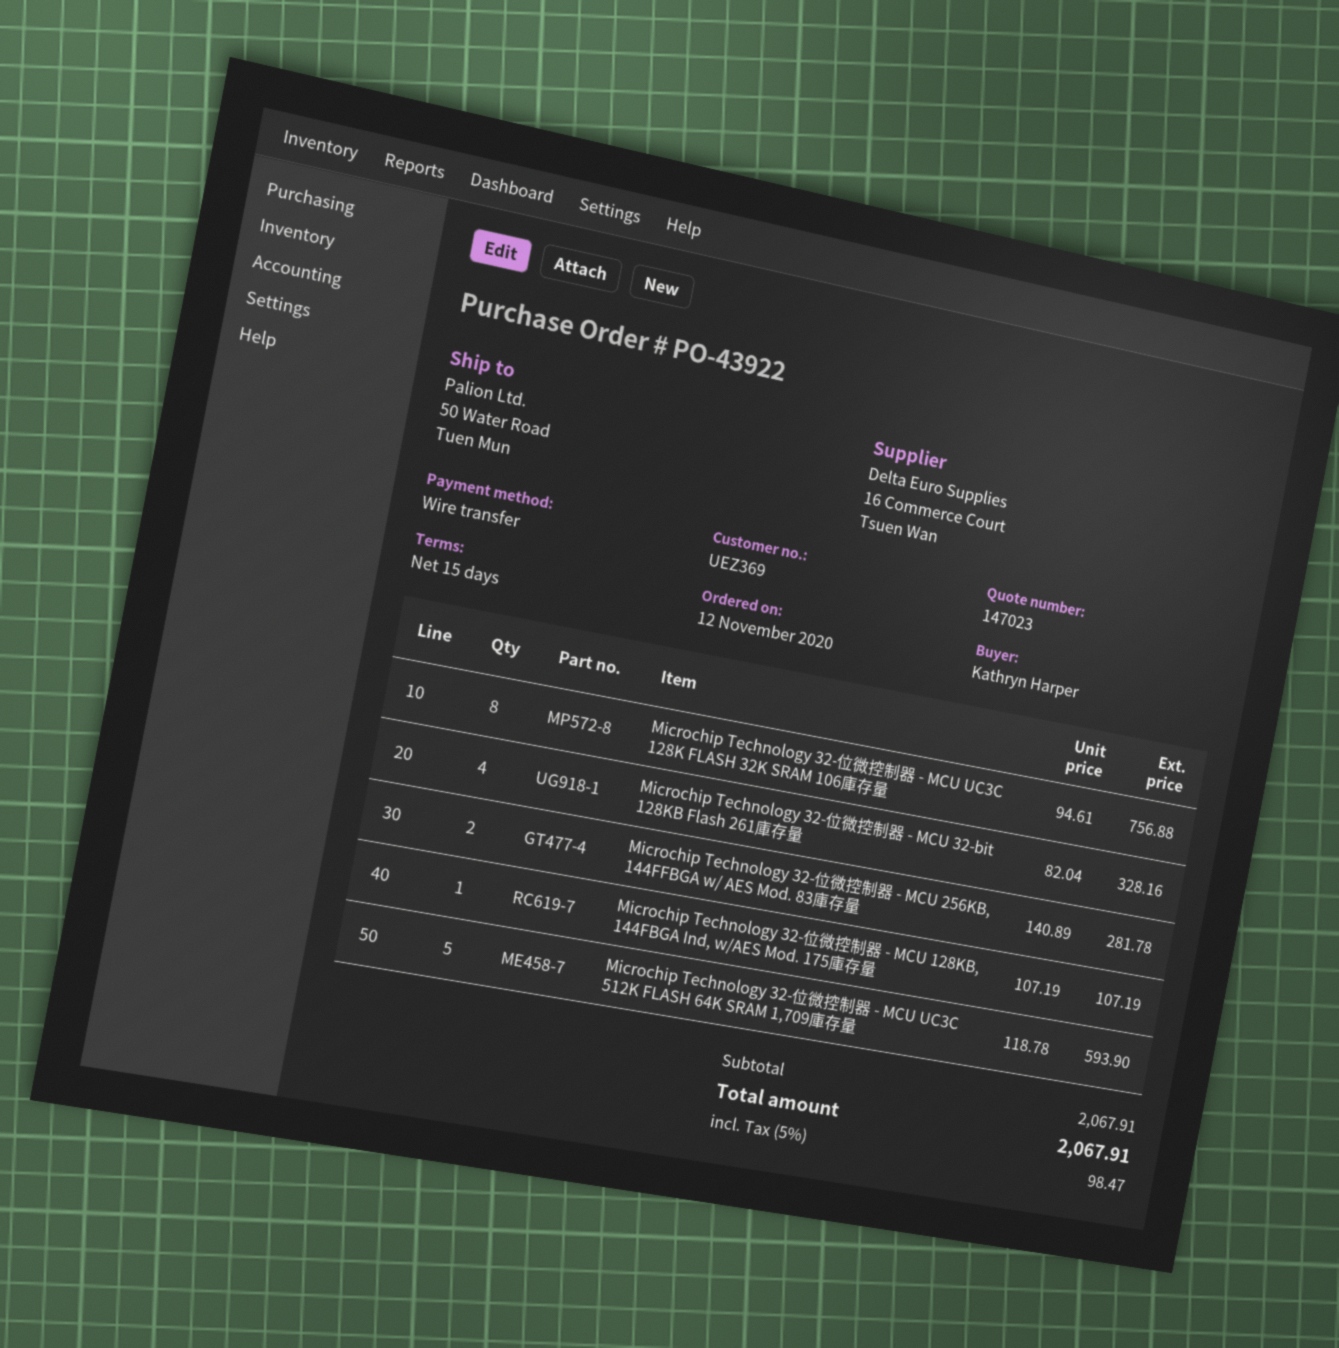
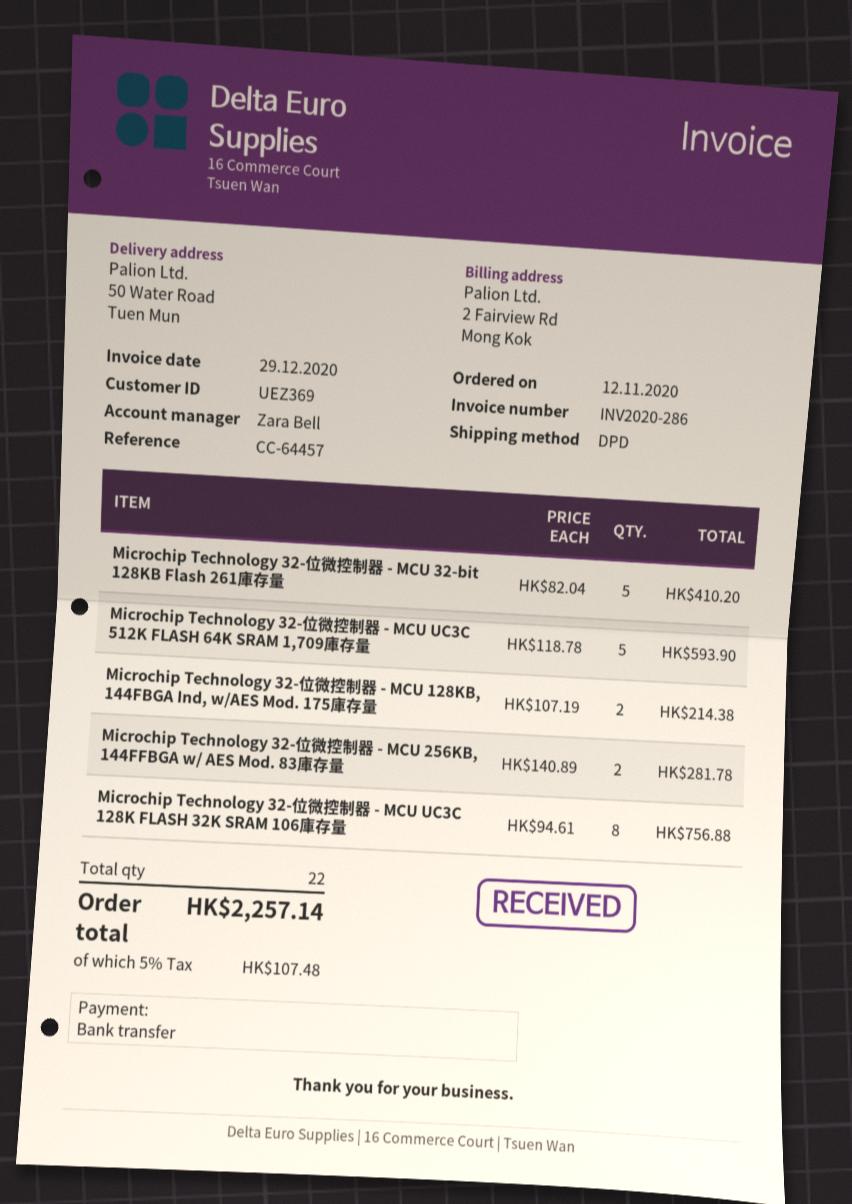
Microchip Technology 32-位微控制器 - MCU 32-bit 128KB Flash 261庫存量: 4 x 82.04 = 328.16 -> 5 x 82.04 = 410.20
Microchip Technology 32-位微控制器 - MCU 128KB, 144FBGA Ind, w/AES Mod. 175庫存量: 1 x 107.19 = 107.19 -> 2 x 107.19 = 214.38
tax: 5% = 98.47 -> 5% = 107.48
total: 2067.91 -> 2257.14

